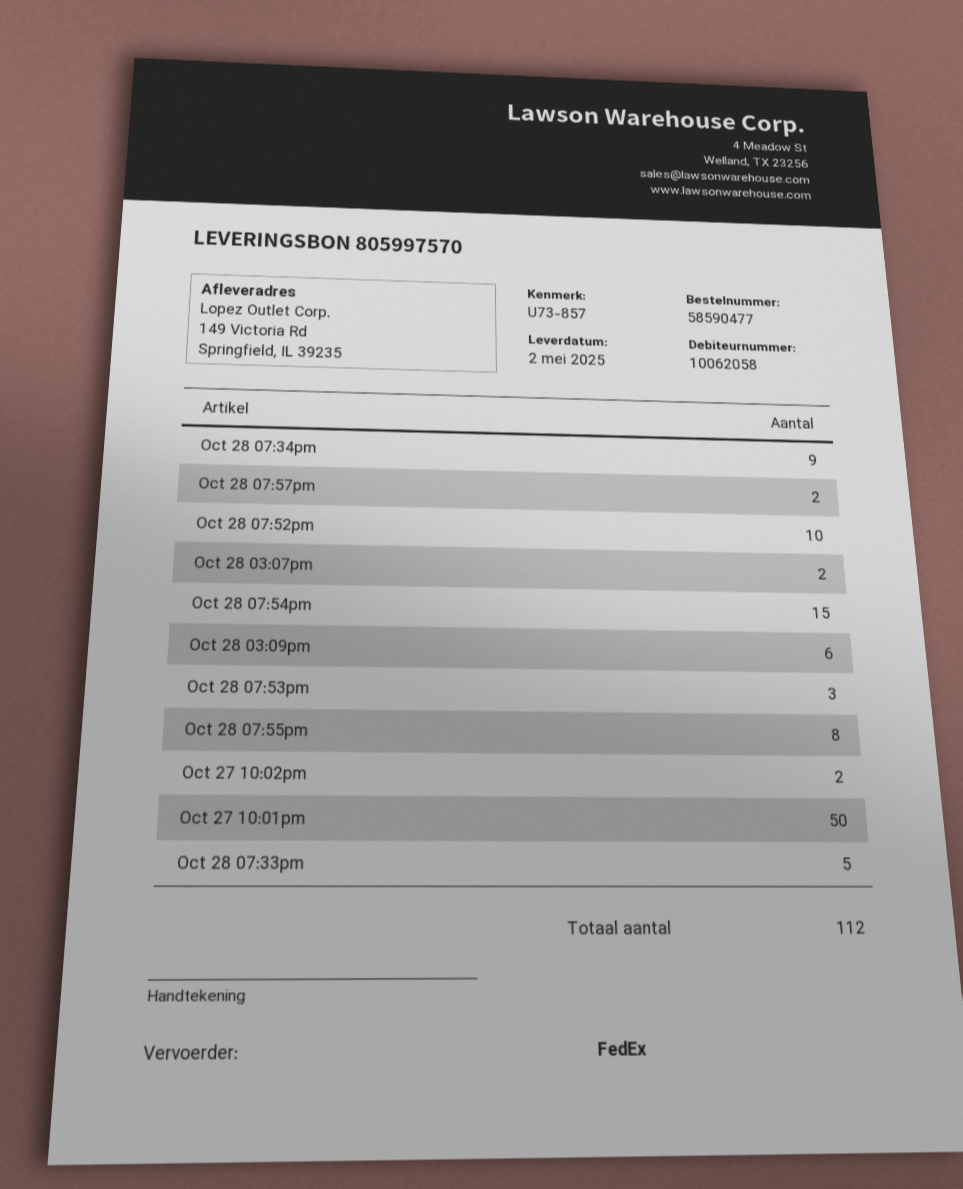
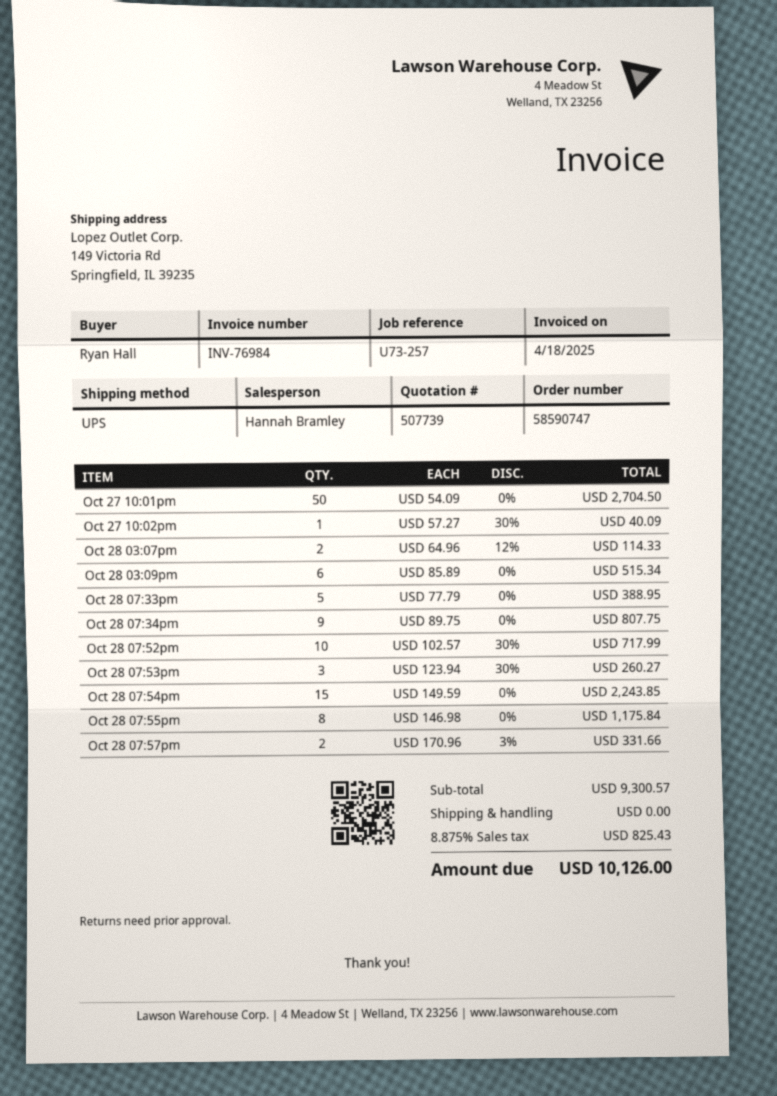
order number: 58590477 -> 58590747
reference: U73-857 -> U73-257
shipping method: FedEx -> UPS
Oct 27 10:02pm: 2 -> 1

